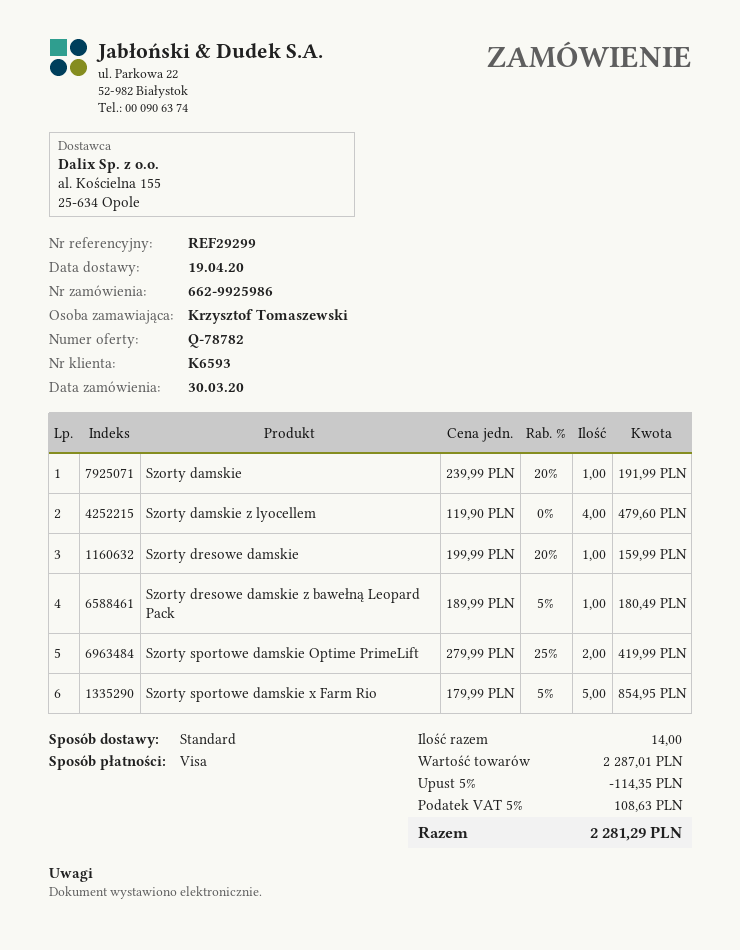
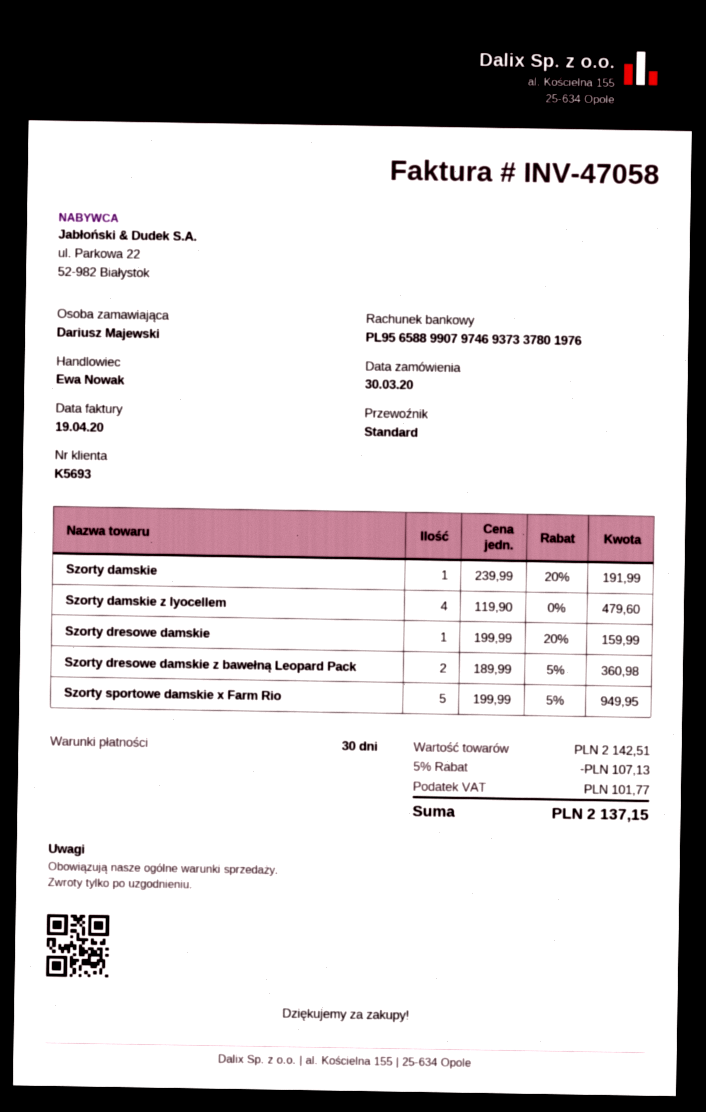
customer number: K6593 -> K5693
ordered by: Krzysztof Tomaszewski -> Dariusz Majewski
Szorty dresowe damskie z bawełną Leopard Pack: 1 x 189.99 - 5% = 180.49 -> 2 x 189.99 - 5% = 360.98
Szorty sportowe damskie Optime PrimeLift: 2 x 279.99 - 25% = 419.99 -> none
Szorty sportowe damskie x Farm Rio: 5 x 179.99 - 5% = 854.95 -> 5 x 199.99 - 5% = 949.95
subtotal: 2287.01 -> 2142.51
discount: 5% = 114.35 -> 5% = 107.13
tax: 108.63 -> 101.77
total: 2281.29 -> 2137.15

